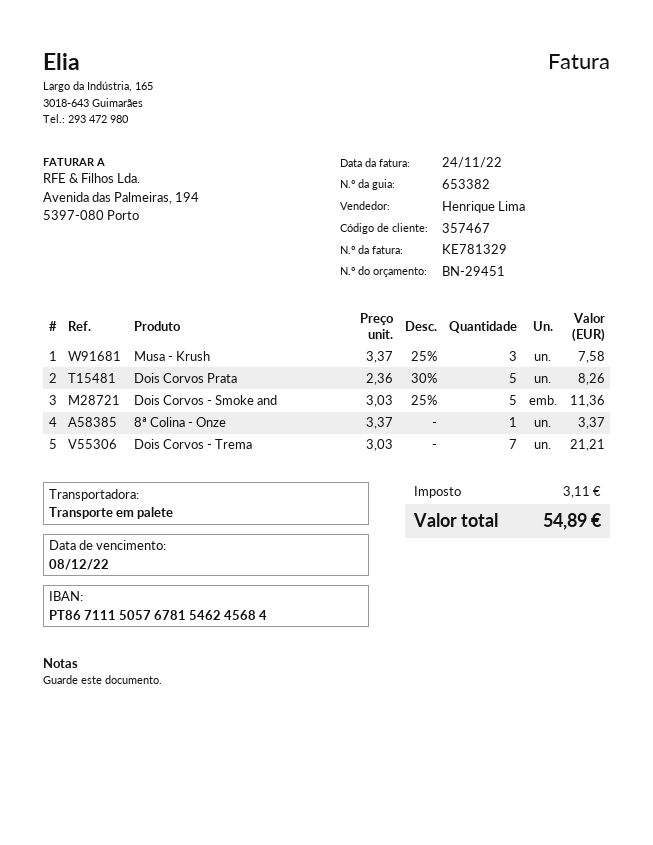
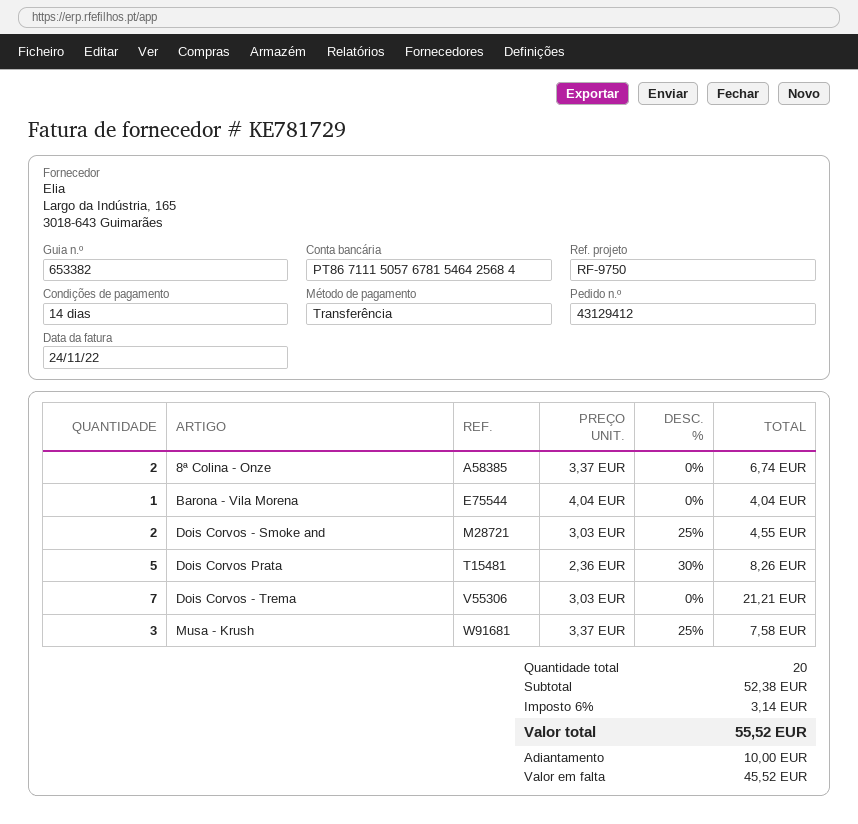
invoice number: KE781329 -> KE781729
bank account: PT86711150576781546245684 -> PT86711150576781546425684
Dois Corvos - Smoke and: 5 x 3.03 - 25% = 11.36 -> 2 x 3.03 - 25% = 4.55
8ª Colina - Onze: 1 x 3.37 = 3.37 -> 2 x 3.37 = 6.74
Barona - Vila Morena: none -> 1 x 4.04 = 4.04
tax: 3.11 -> 3.14
total: 54.89 -> 55.52

